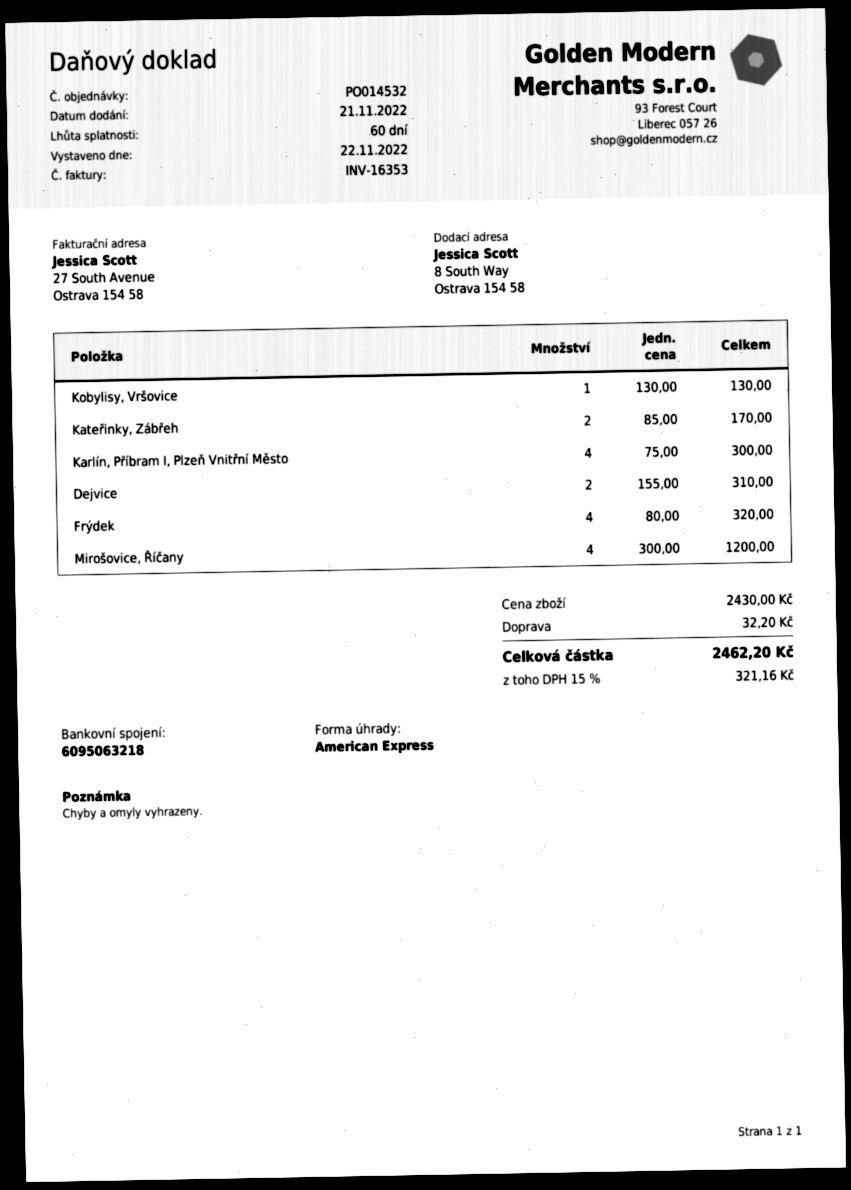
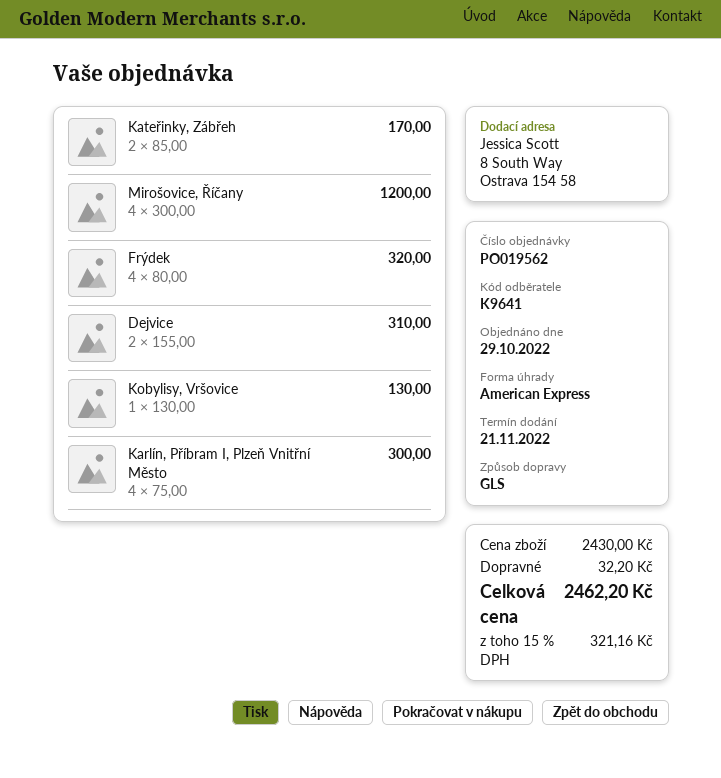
order number: PO014532 -> PO019562

